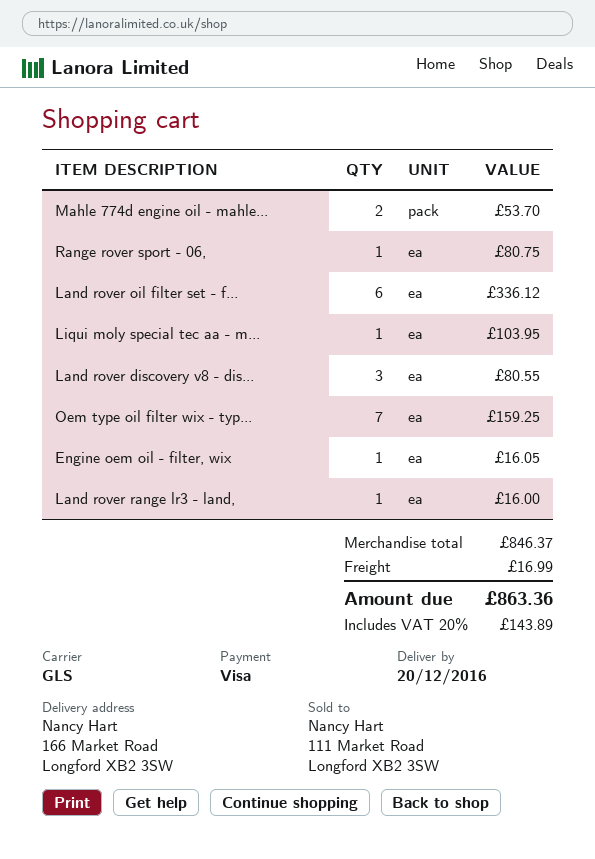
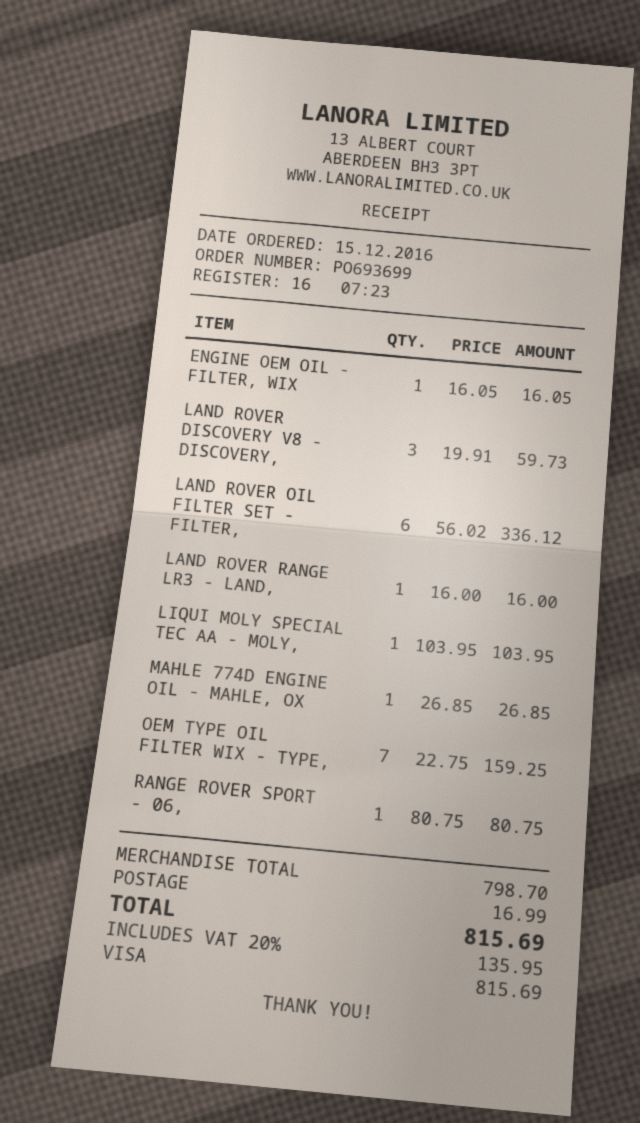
Mahle 774d engine oil - mahle...: 2 for 53.70 -> 1 for 26.85
Land rover discovery v8 - dis...: 3 for 80.55 -> 3 for 59.73
subtotal: 846.37 -> 798.70
tax: 20% = 143.89 -> 20% = 135.95
total: 863.36 -> 815.69

